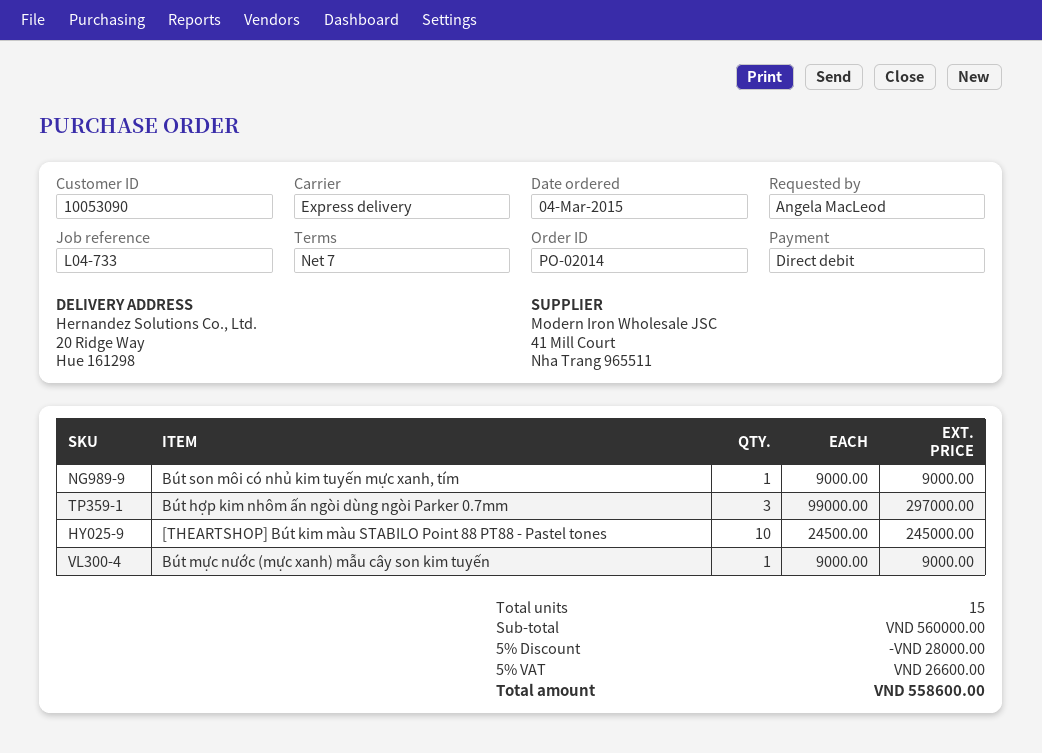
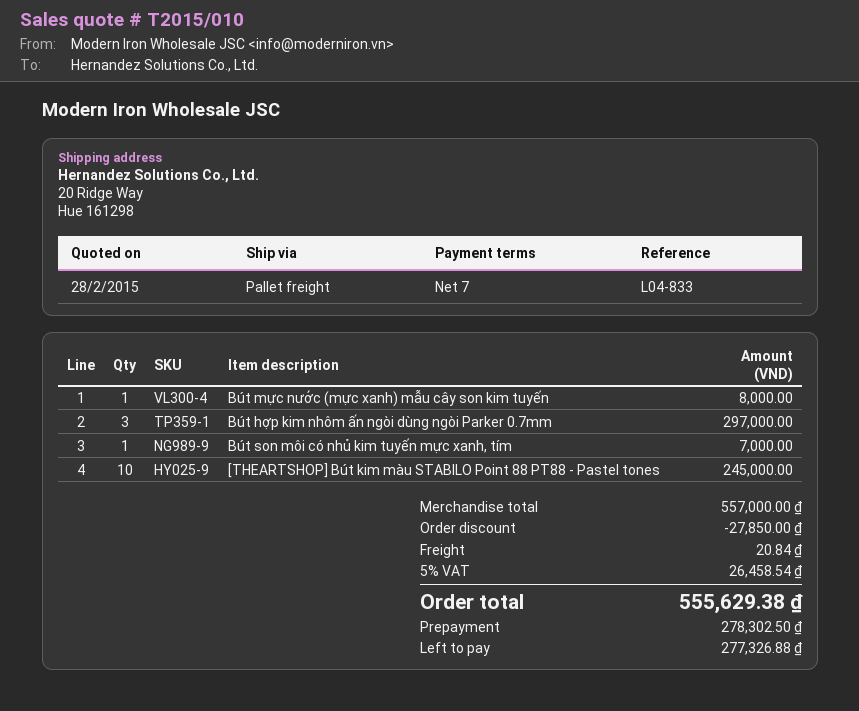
reference: L04-733 -> L04-833
shipping method: express -> pallet freight
Bút son môi có nhủ kim tuyến mực xanh, tím: 1 for 9000.00 -> 1 for 7000.00
Bút mực nước (mực xanh) mẫu cây son kim tuyến: 1 for 9000.00 -> 1 for 8000.00
subtotal: 560000.00 -> 557000.00
discount: 28000.00 -> 27850.00
shipping: none -> 20.84
tax: 5% = 26600.00 -> 5% = 26458.54
total: 558600.00 -> 555629.38

